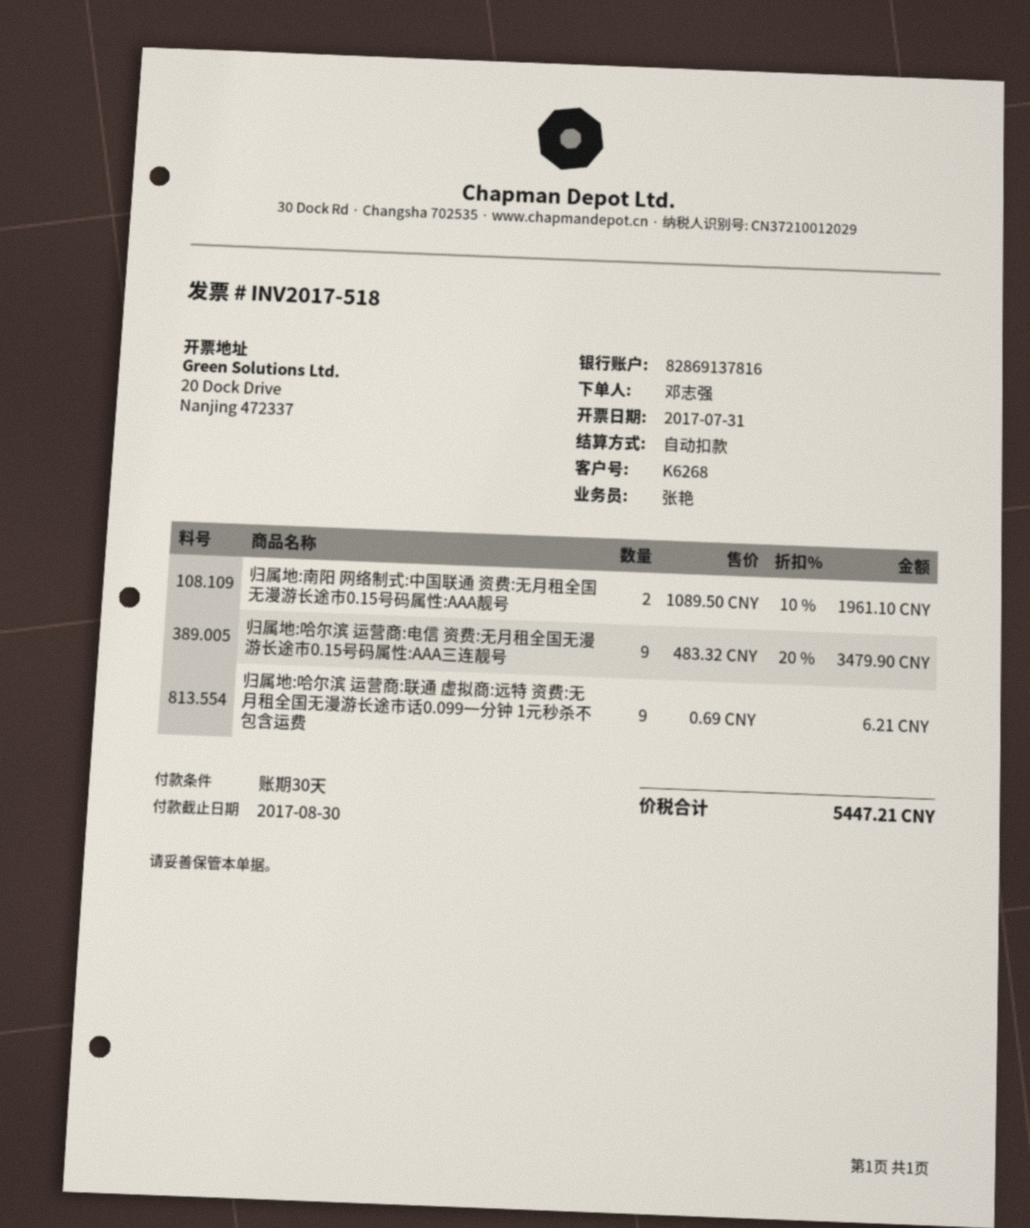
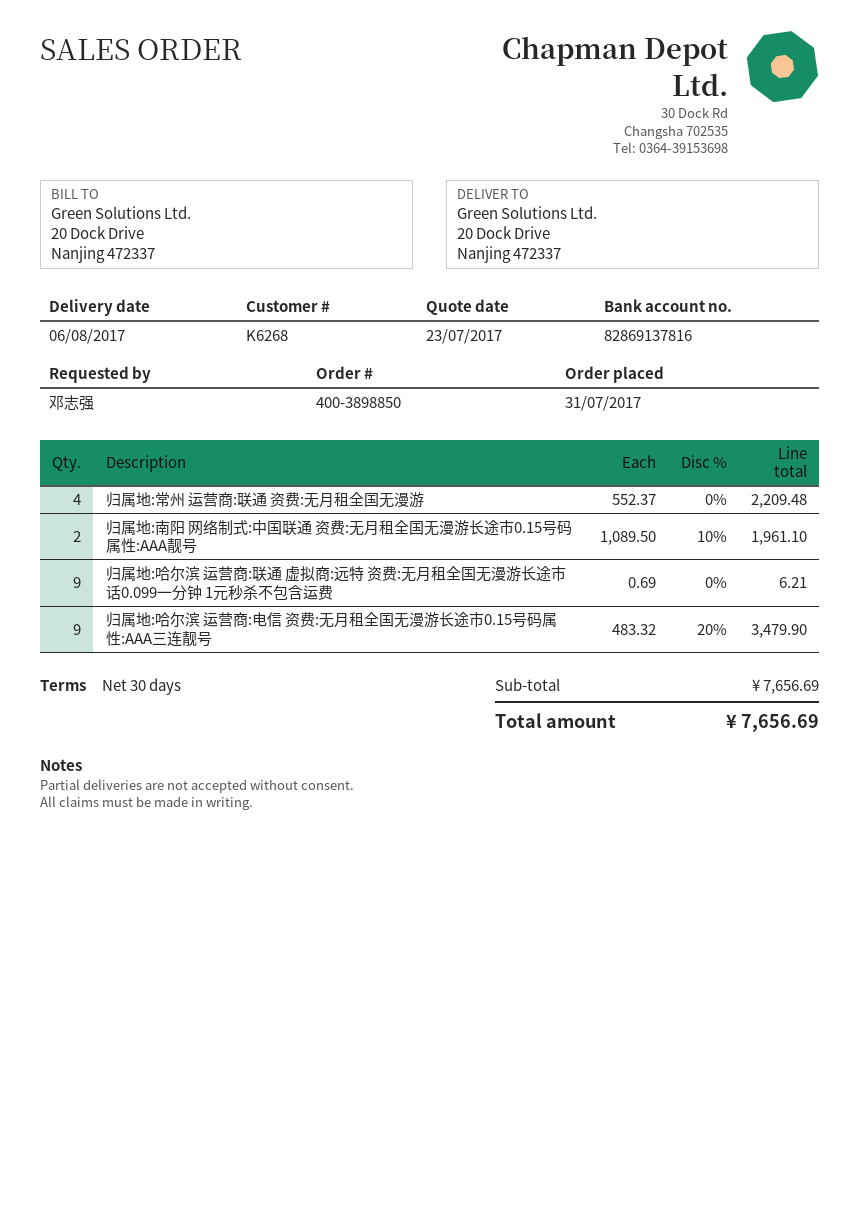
归属地:常州 运营商:联通 资费:无月租全国无漫游: none -> 4 x 552.37 = 2209.48
total: 5447.21 -> 7656.69

